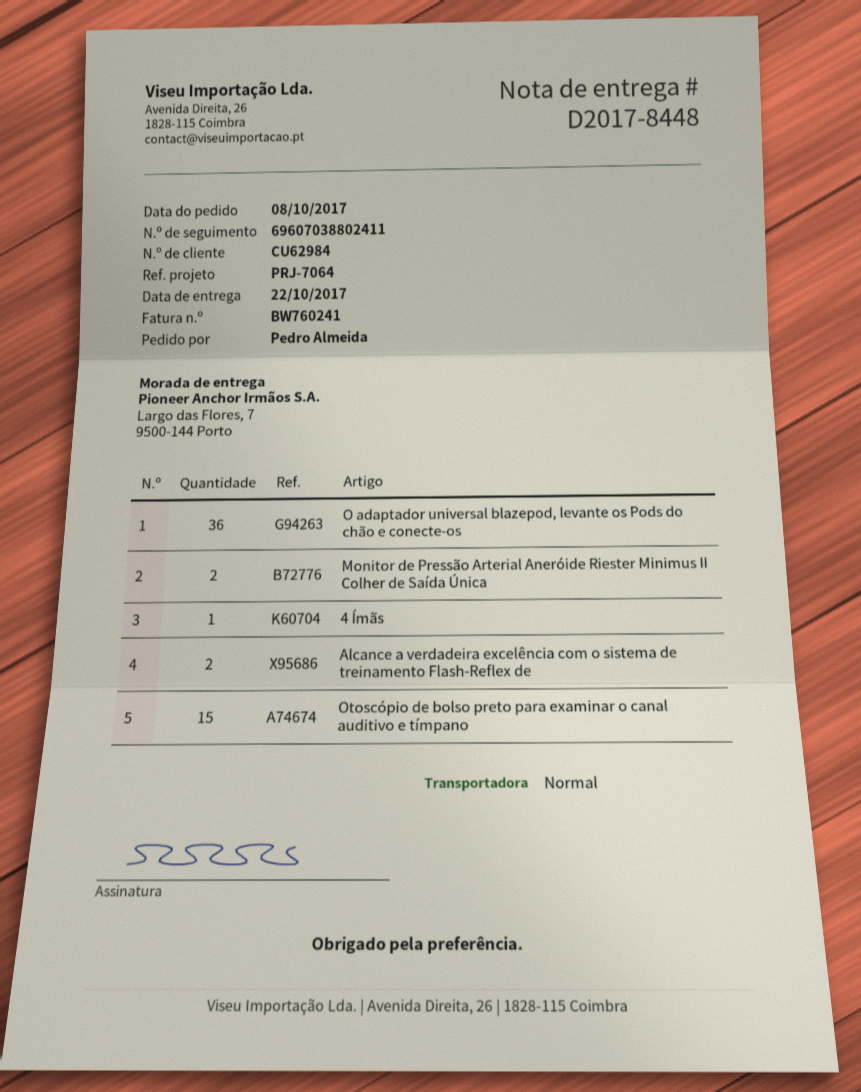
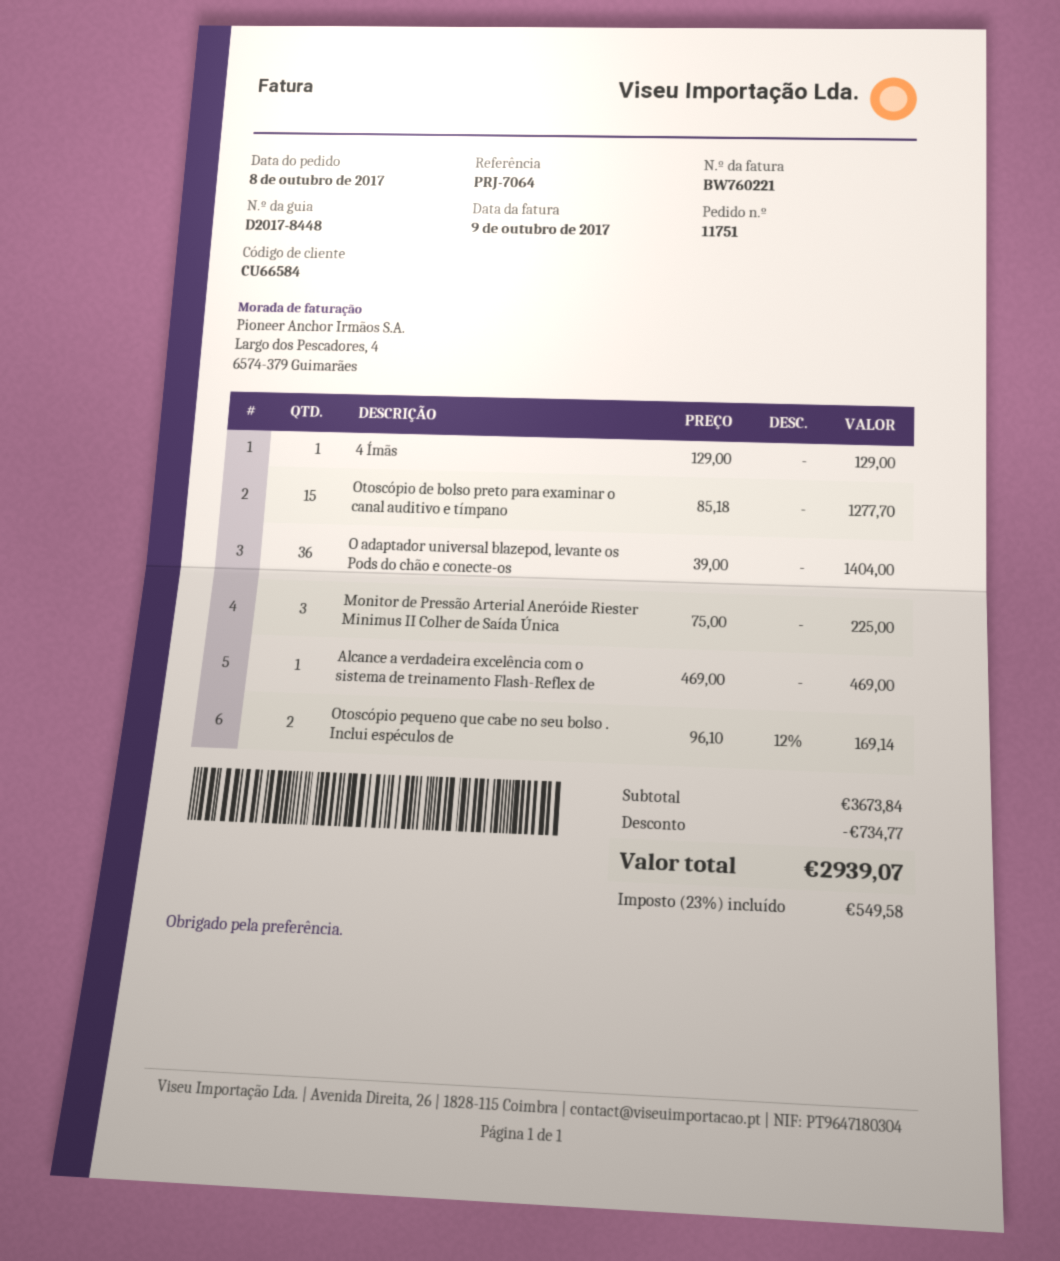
invoice number: BW760241 -> BW760221
customer number: CU62984 -> CU66584
Monitor de Pressão Arterial Aneróide Riester Minimus II Colher de Saída Única: 2 -> 3
Alcance a verdadeira excelência com o sistema de treinamento Flash-Reflex de: 2 -> 1
Otoscópio pequeno que cabe no seu bolso . Inclui espéculos de: none -> 2

